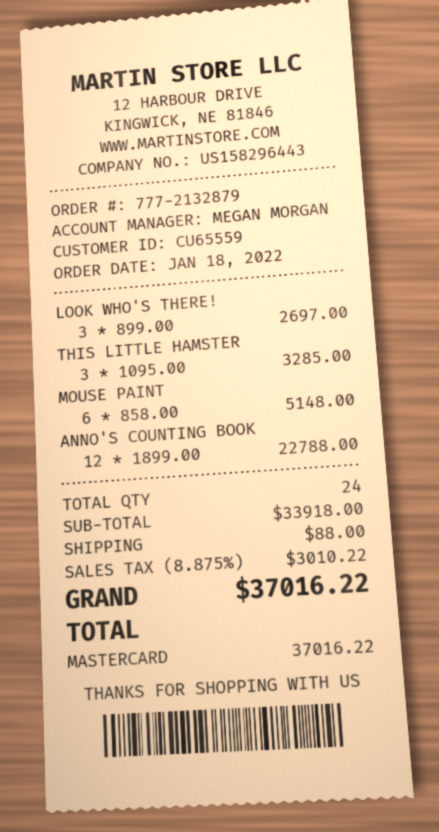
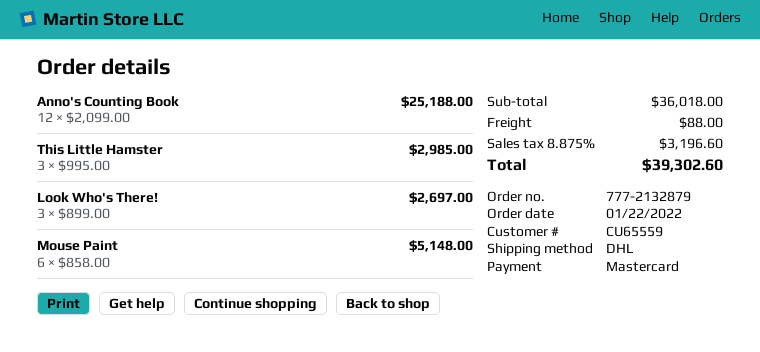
order date: 2022-01-18 -> 2022-01-22
THIS LITTLE HAMSTER: 3 x 1095.00 = 3285.00 -> 3 x 995.00 = 2985.00
ANNO'S COUNTING BOOK: 12 x 1899.00 = 22788.00 -> 12 x 2099.00 = 25188.00
subtotal: 33918.00 -> 36018.00
tax: 8.875% = 3010.22 -> 8.875% = 3196.60
total: 37016.22 -> 39302.60

